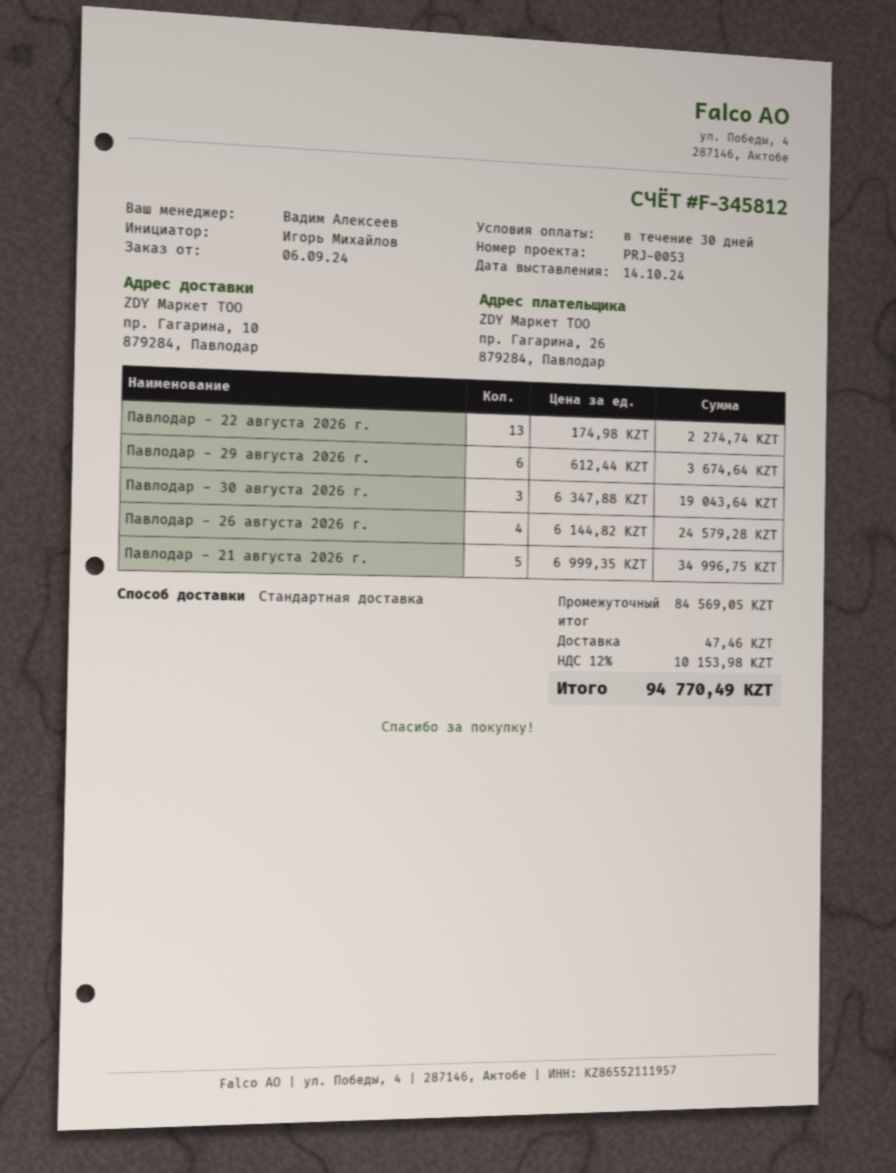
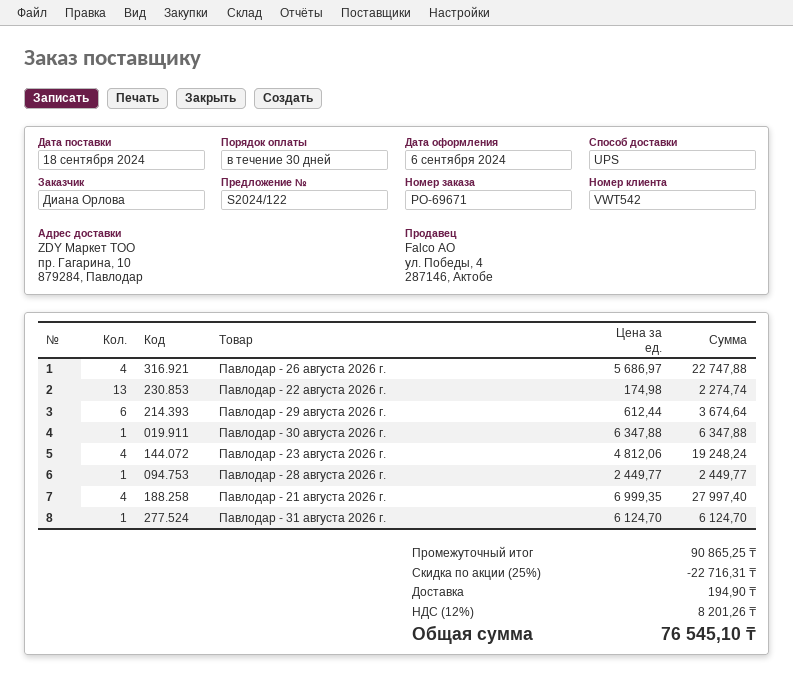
ordered by: Игорь Михайлов -> Диана Орлова
shipping method: standard -> UPS
Павлодар - 30 августа 2026 г.: 3 x 6347.88 = 19043.64 -> 1 x 6347.88 = 6347.88
Павлодар - 26 августа 2026 г.: 4 x 6144.82 = 24579.28 -> 4 x 5686.97 = 22747.88
Павлодар - 21 августа 2026 г.: 5 x 6999.35 = 34996.75 -> 4 x 6999.35 = 27997.40
Павлодар - 23 августа 2026 г.: none -> 4 x 4812.06 = 19248.24
Павлодар - 28 августа 2026 г.: none -> 1 x 2449.77 = 2449.77
Павлодар - 31 августа 2026 г.: none -> 1 x 6124.70 = 6124.70
subtotal: 84569.05 -> 90865.25
discount: none -> 25% = 22716.31
shipping: 47.46 -> 194.90
tax: 12% = 10153.98 -> 12% = 8201.26
total: 94770.49 -> 76545.10

